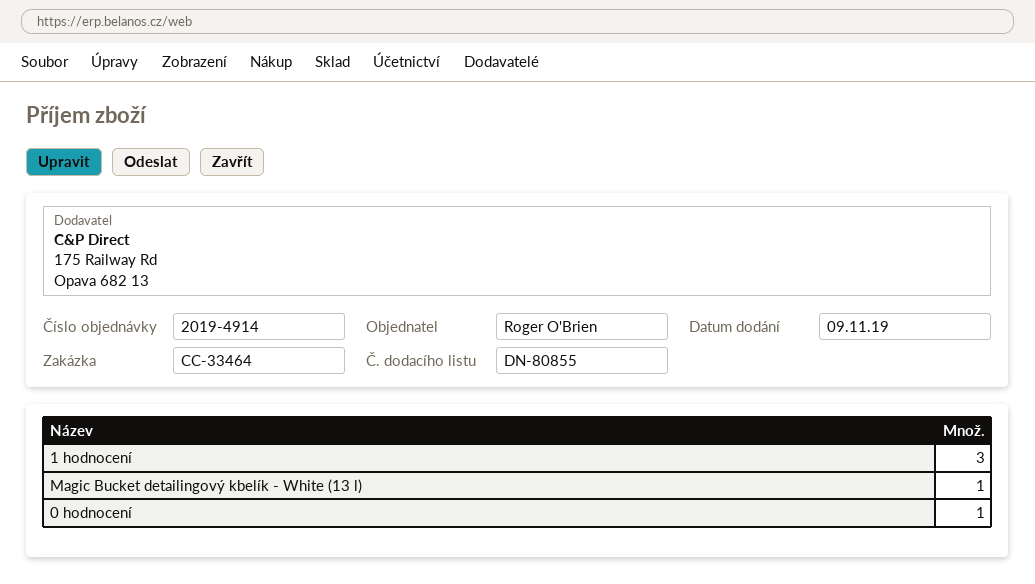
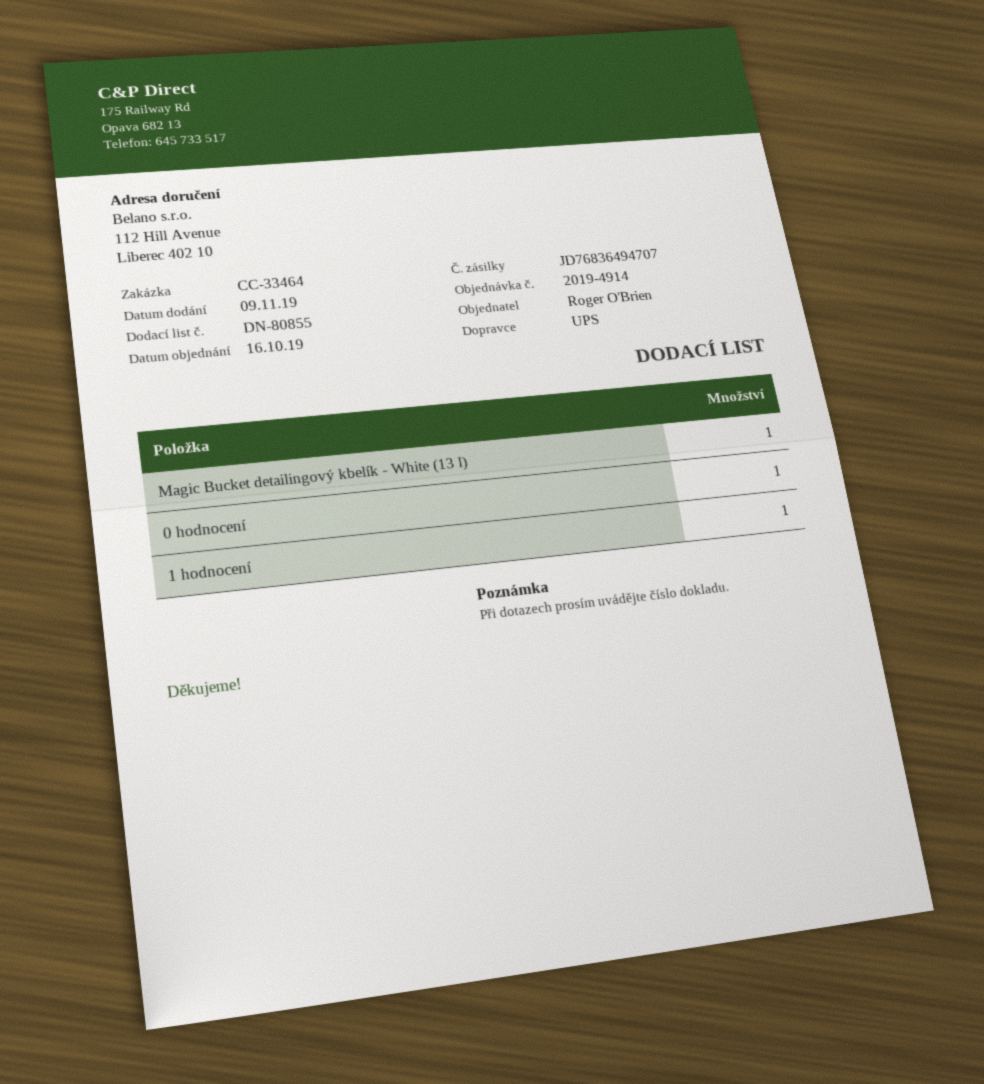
1 hodnocení: 3 -> 1

